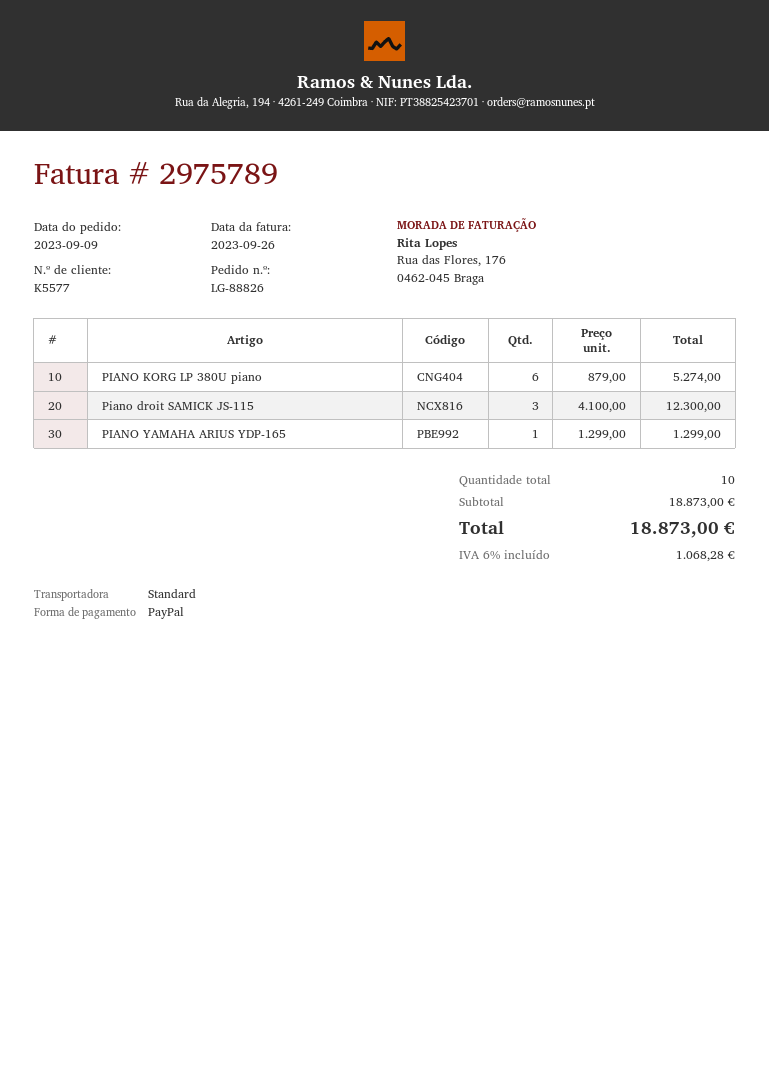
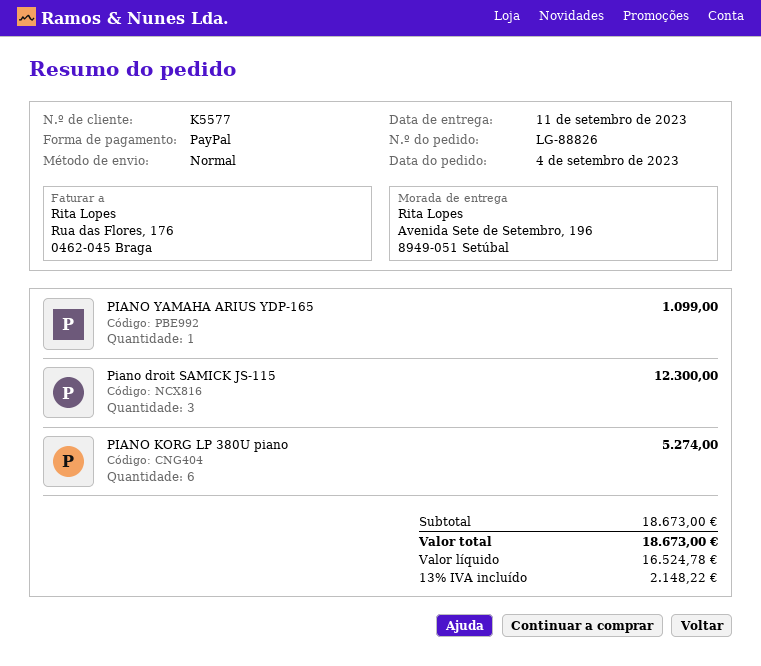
order date: 2023-09-09 -> 2023-09-04
PIANO YAMAHA ARIUS YDP-165: 1 for 1299.00 -> 1 for 1099.00
subtotal: 18873.00 -> 18673.00
tax: 6% = 1068.28 -> 13% = 2148.22
total: 18873.00 -> 18673.00

